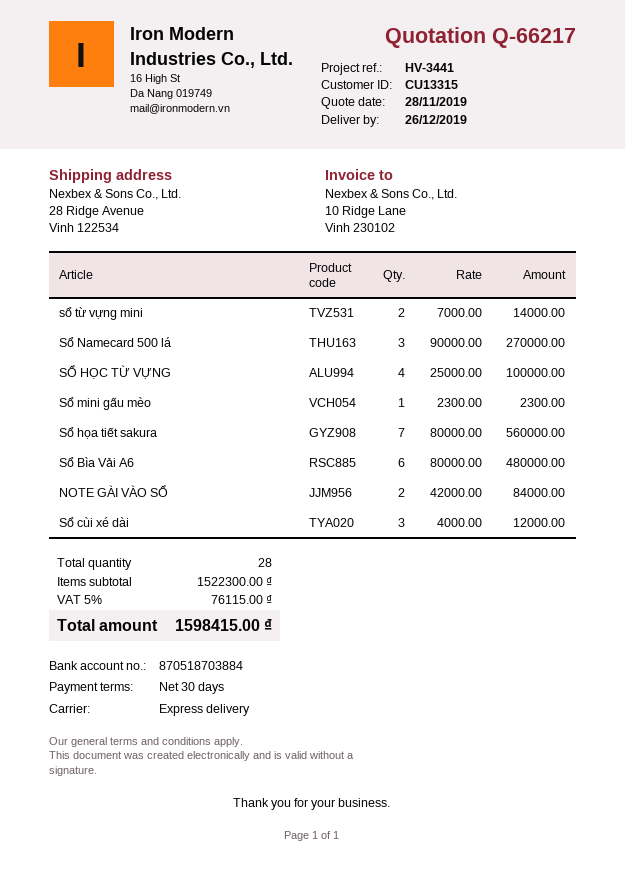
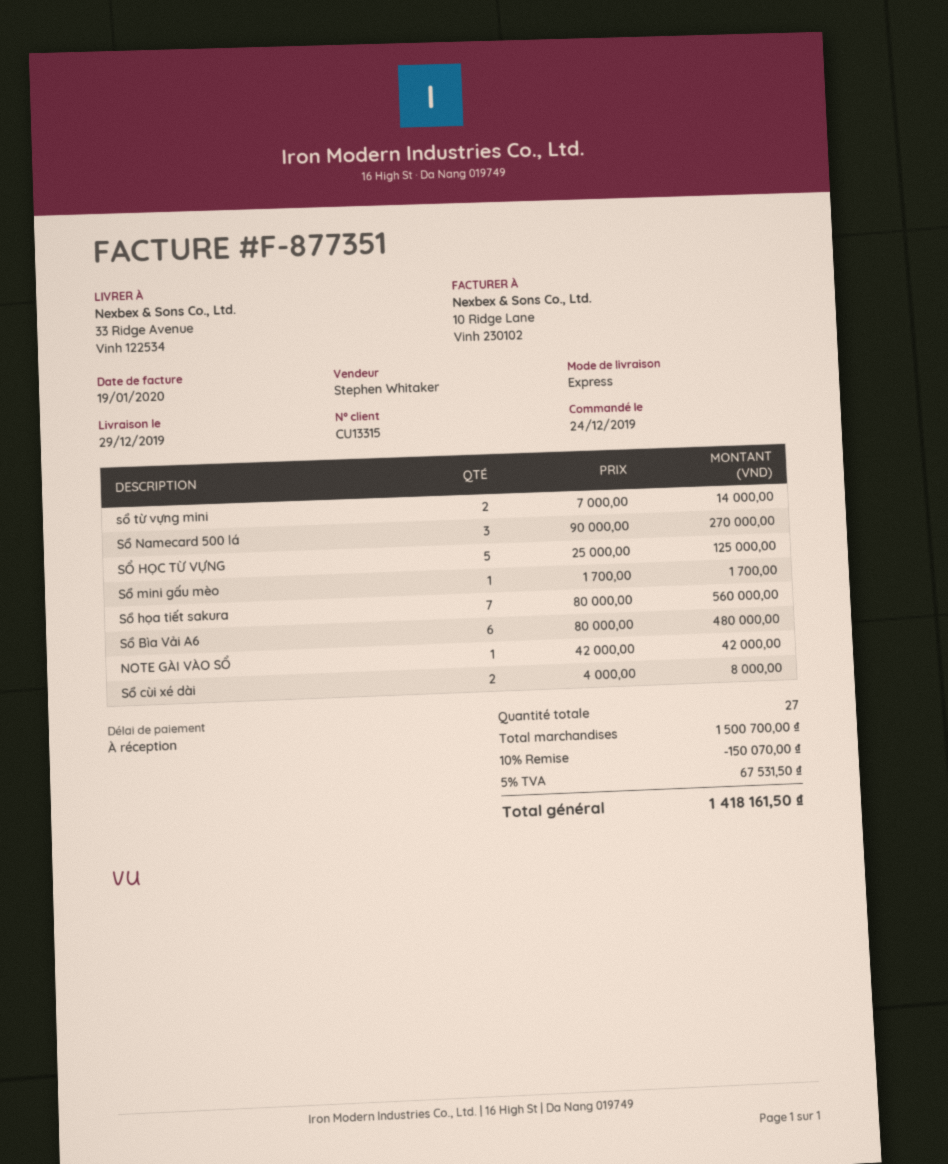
delivery date: 2019-12-26 -> 2019-12-29
payment terms: 30 days -> on receipt
ship to: 28 Ridge Avenue, Vinh 122534 -> 33 Ridge Avenue, Vinh 122534
SỔ HỌC TỪ VỰNG: 4 x 25000.00 = 100000.00 -> 5 x 25000.00 = 125000.00
Sổ mini gấu mèo: 1 x 2300.00 = 2300.00 -> 1 x 1700.00 = 1700.00
NOTE GÀI VÀO SỔ: 2 x 42000.00 = 84000.00 -> 1 x 42000.00 = 42000.00
Sổ cùi xé dài: 3 x 4000.00 = 12000.00 -> 2 x 4000.00 = 8000.00
total quantity: 28 -> 27
subtotal: 1522300.00 -> 1500700.00
discount: none -> 10% = 150070.00
tax: 5% = 76115.00 -> 5% = 67531.50
total: 1598415.00 -> 1418161.50

